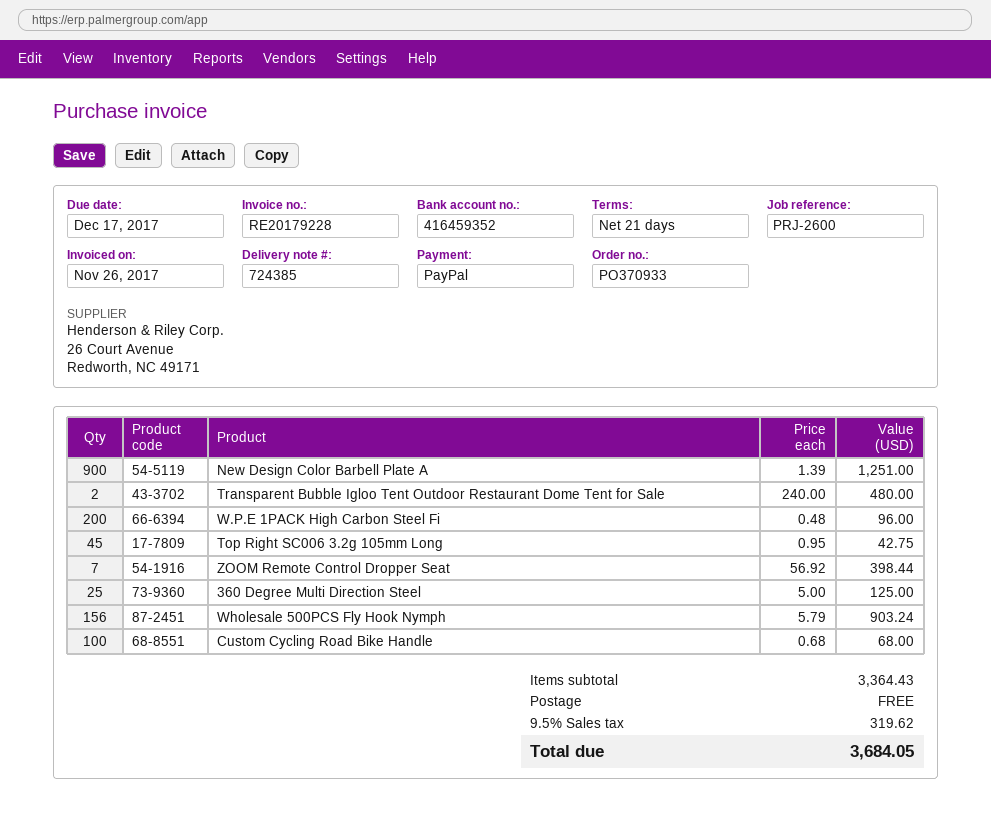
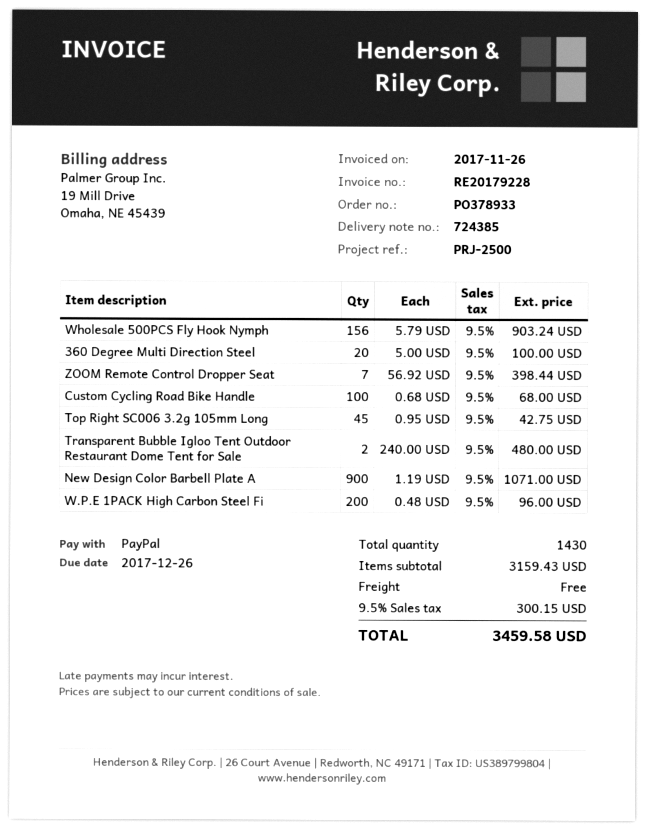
order number: PO370933 -> PO378933
due date: 2017-12-17 -> 2017-12-26
reference: PRJ-2600 -> PRJ-2500
New Design Color Barbell Plate A: 900 x 1.39 = 1251.00 -> 900 x 1.19 = 1071.00
360 Degree Multi Direction Steel: 25 x 5.00 = 125.00 -> 20 x 5.00 = 100.00
subtotal: 3364.43 -> 3159.43
tax: 9.5% = 319.62 -> 9.5% = 300.15
total: 3684.05 -> 3459.58

